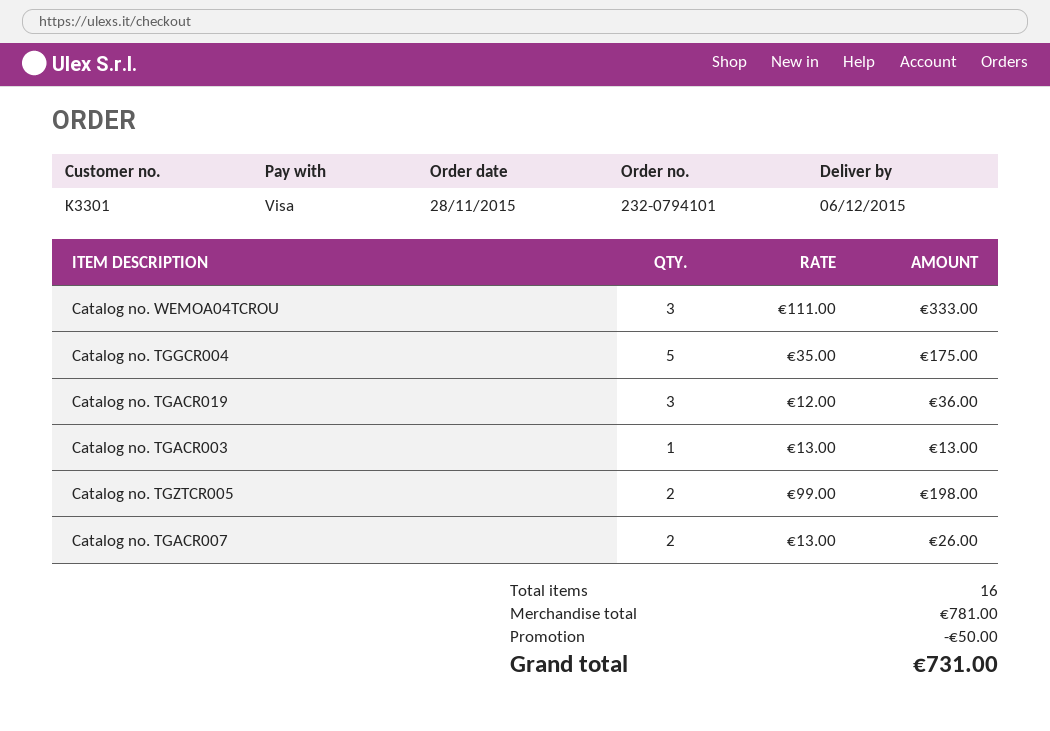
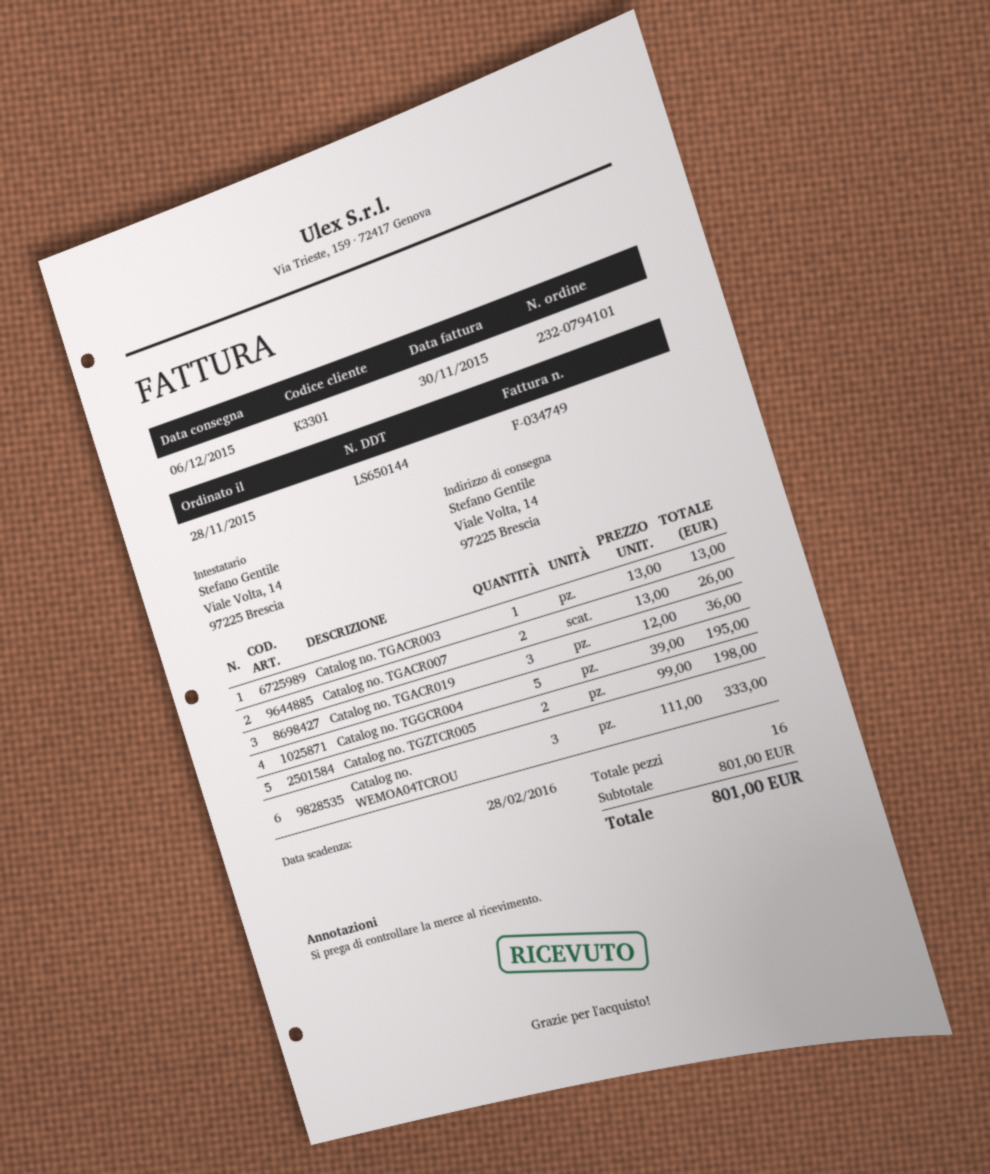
Catalog no. TGGCR004: 5 x 35.00 = 175.00 -> 5 x 39.00 = 195.00
subtotal: 781.00 -> 801.00
discount: 50.00 -> none
total: 731.00 -> 801.00

